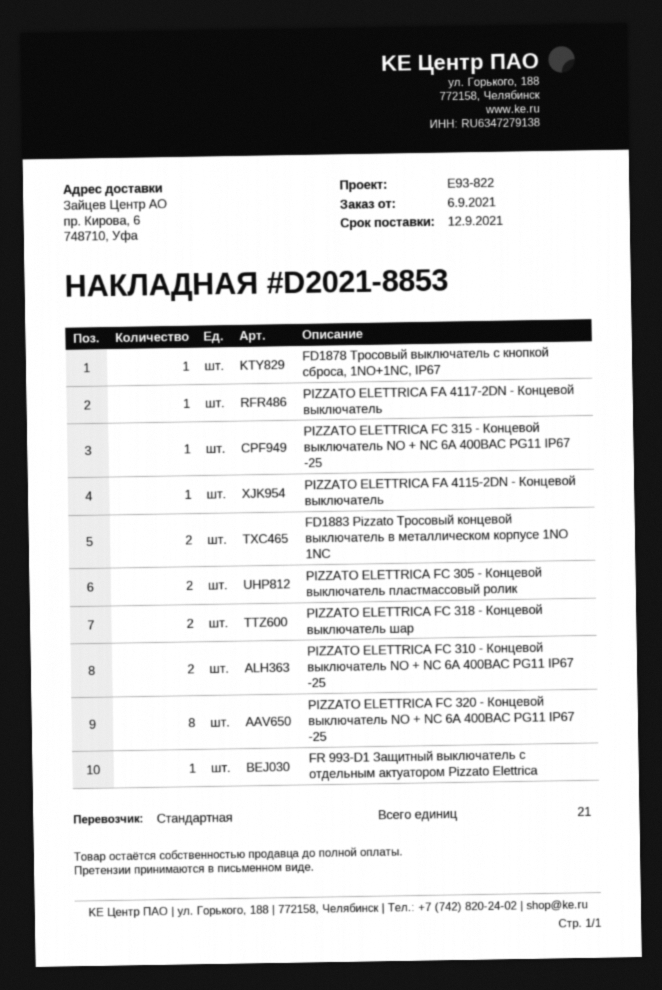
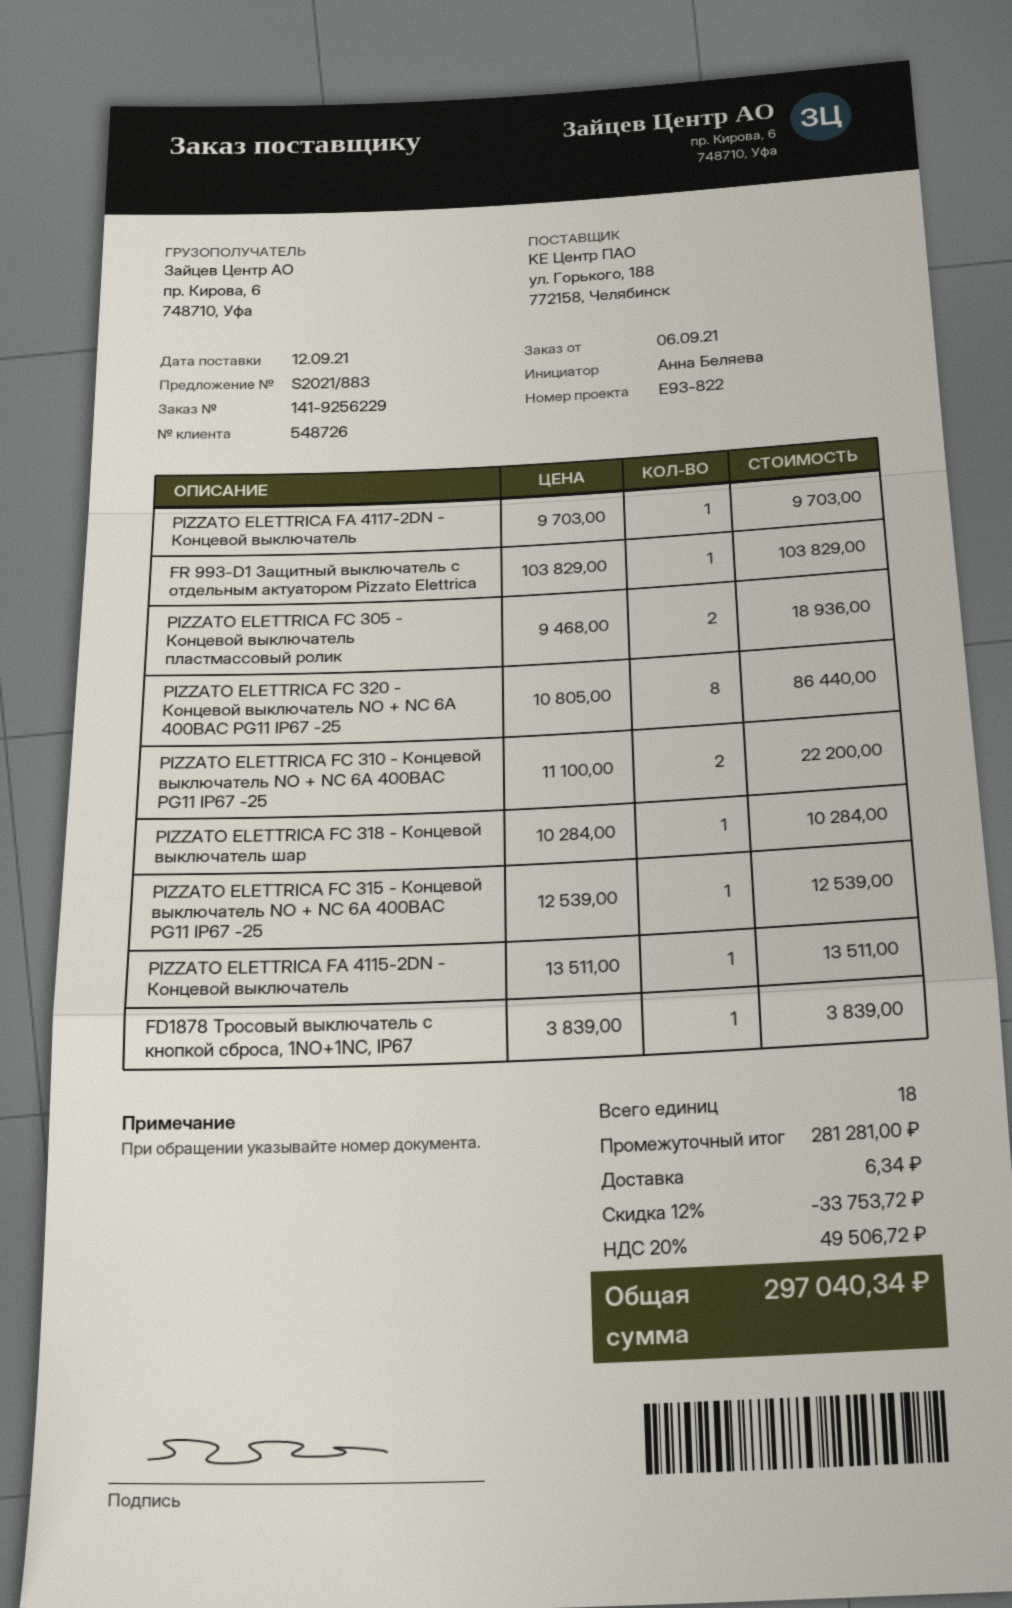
FD1883 Pizzato Тросовый концевой выключатель в металлическом корпусе 1NO 1NC: 2 -> none
PIZZATO ELETTRICA FC 318 - Концевой выключатель шар: 2 -> 1
total quantity: 21 -> 18

